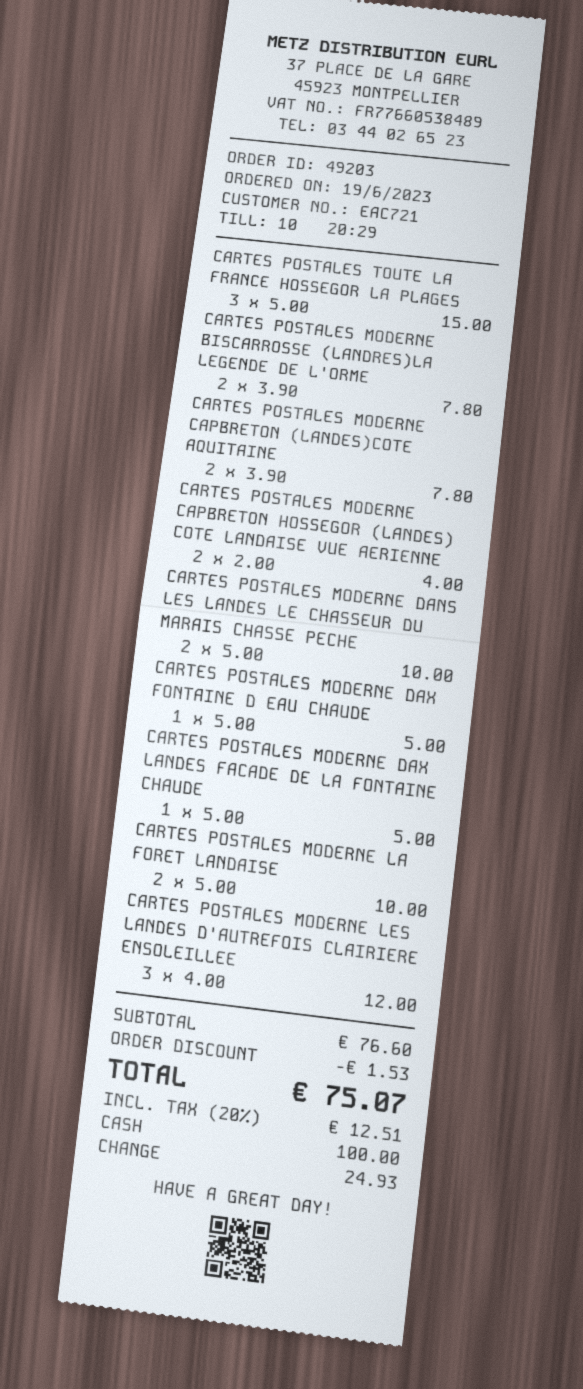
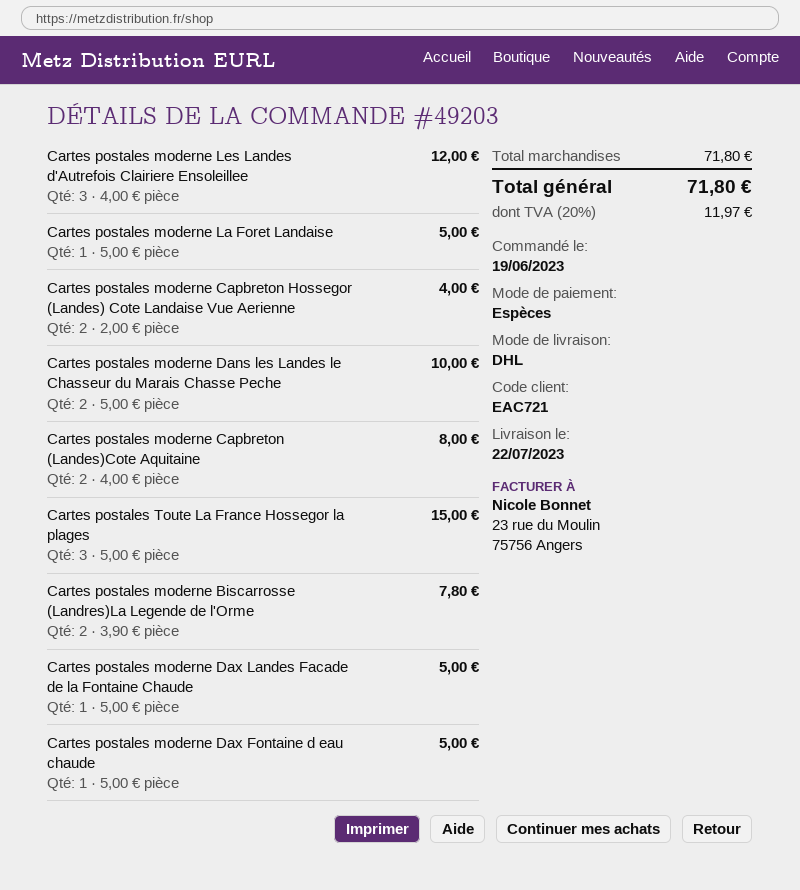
CARTES POSTALES MODERNE CAPBRETON (LANDES)COTE AQUITAINE: 2 x 3.90 = 7.80 -> 2 x 4.00 = 8.00
CARTES POSTALES MODERNE LA FORET LANDAISE: 2 x 5.00 = 10.00 -> 1 x 5.00 = 5.00
subtotal: 76.60 -> 71.80
discount: 1.53 -> none
tax: 20% = 12.51 -> 20% = 11.97
total: 75.07 -> 71.80

